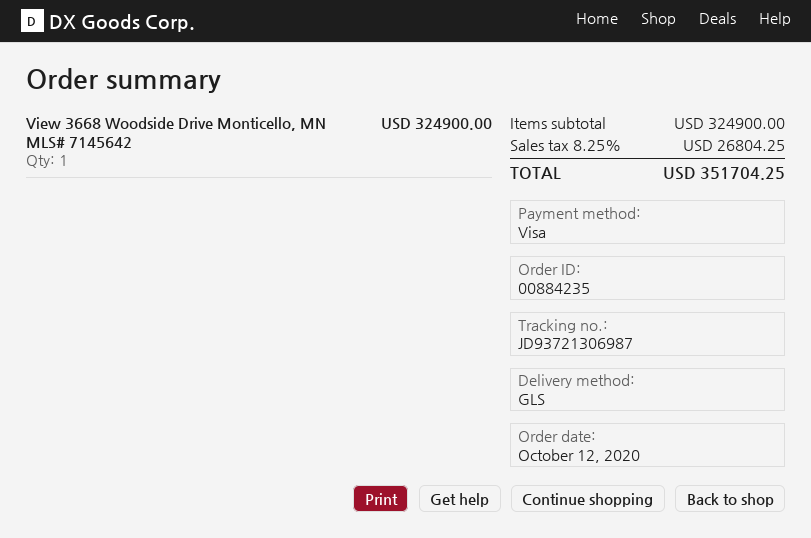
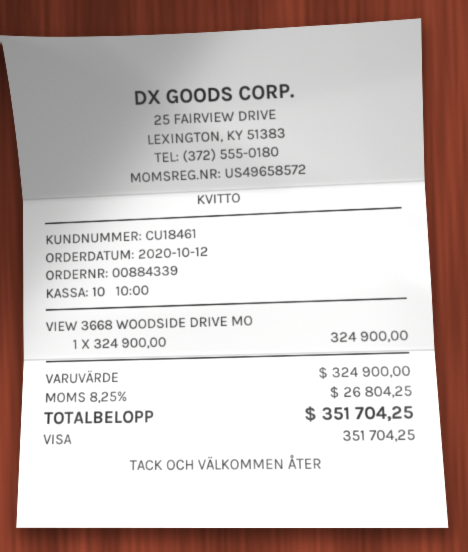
order number: 00884235 -> 00884339

